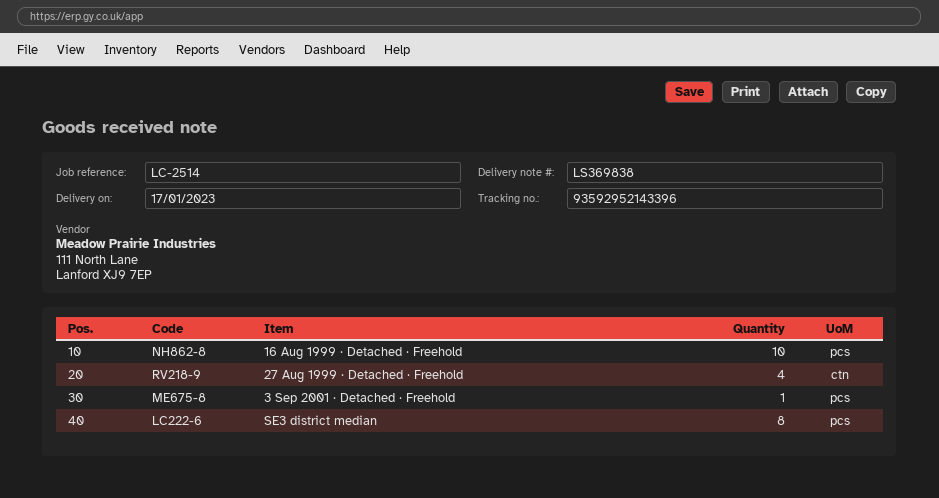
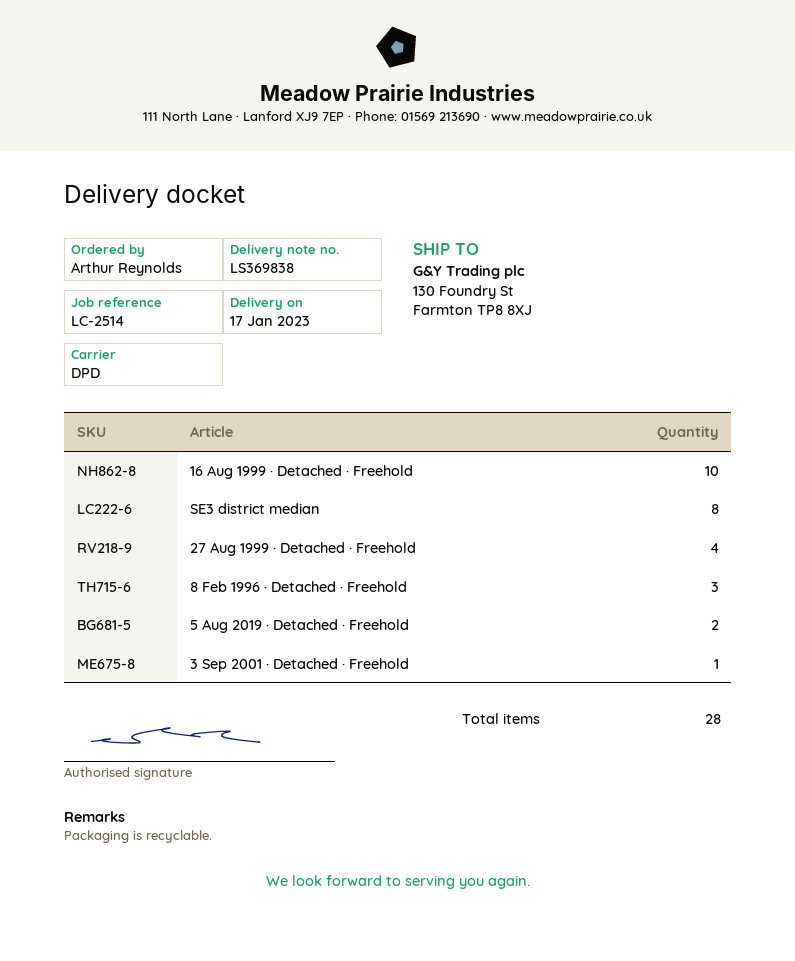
8 Feb 1996 · Detached · Freehold: none -> 3
5 Aug 2019 · Detached · Freehold: none -> 2

